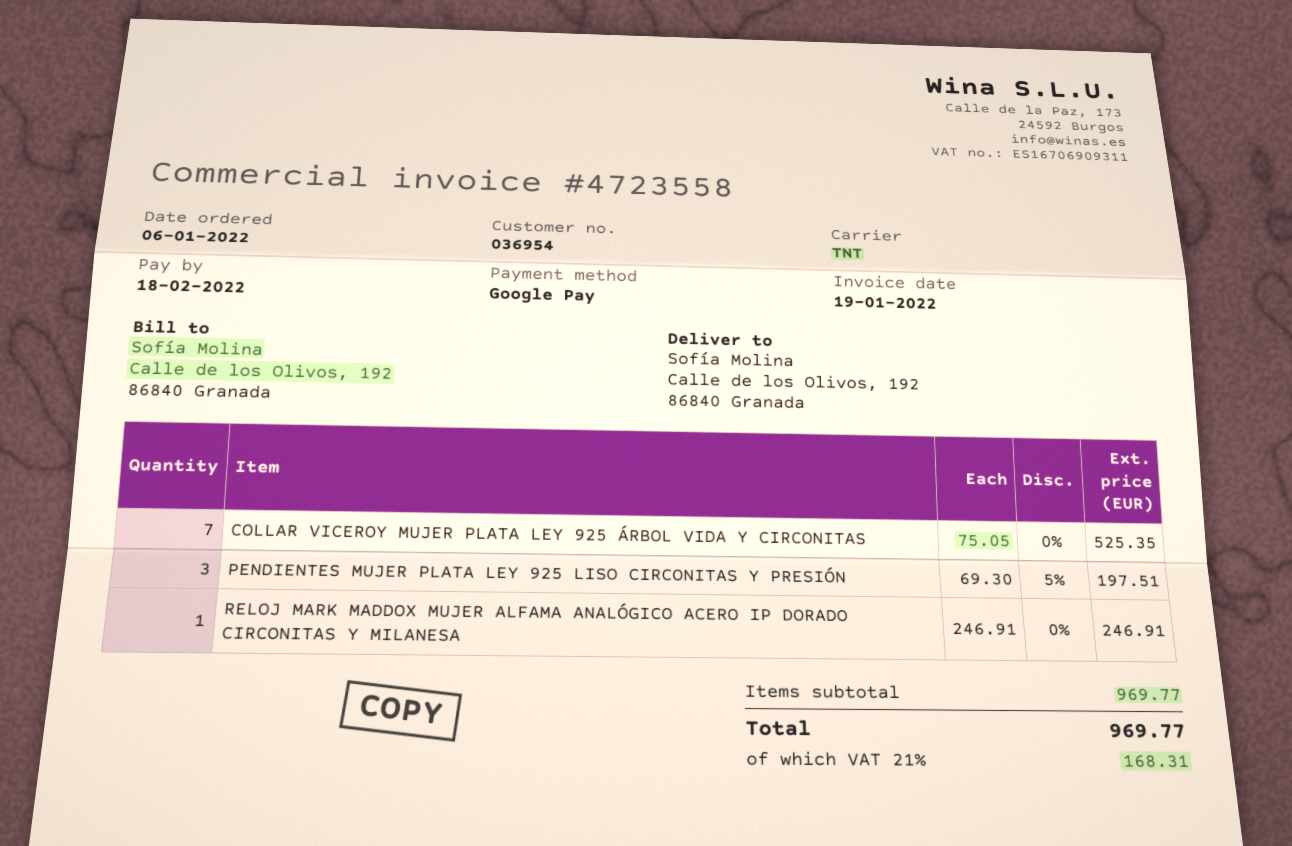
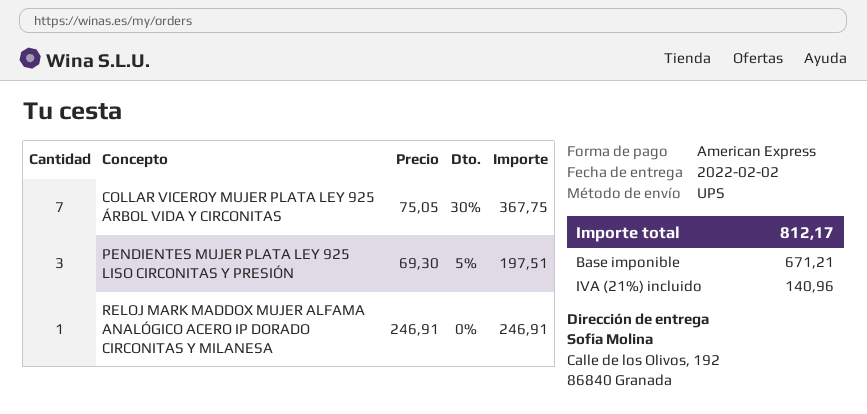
payment method: Google Pay -> American Express
shipping method: TNT -> UPS
COLLAR VICEROY MUJER PLATA LEY 925 ÁRBOL VIDA Y CIRCONITAS: 7 x 75.05 = 525.35 -> 7 x 75.05 - 30% = 367.75
tax: 21% = 168.31 -> 21% = 140.96
total: 969.77 -> 812.17

